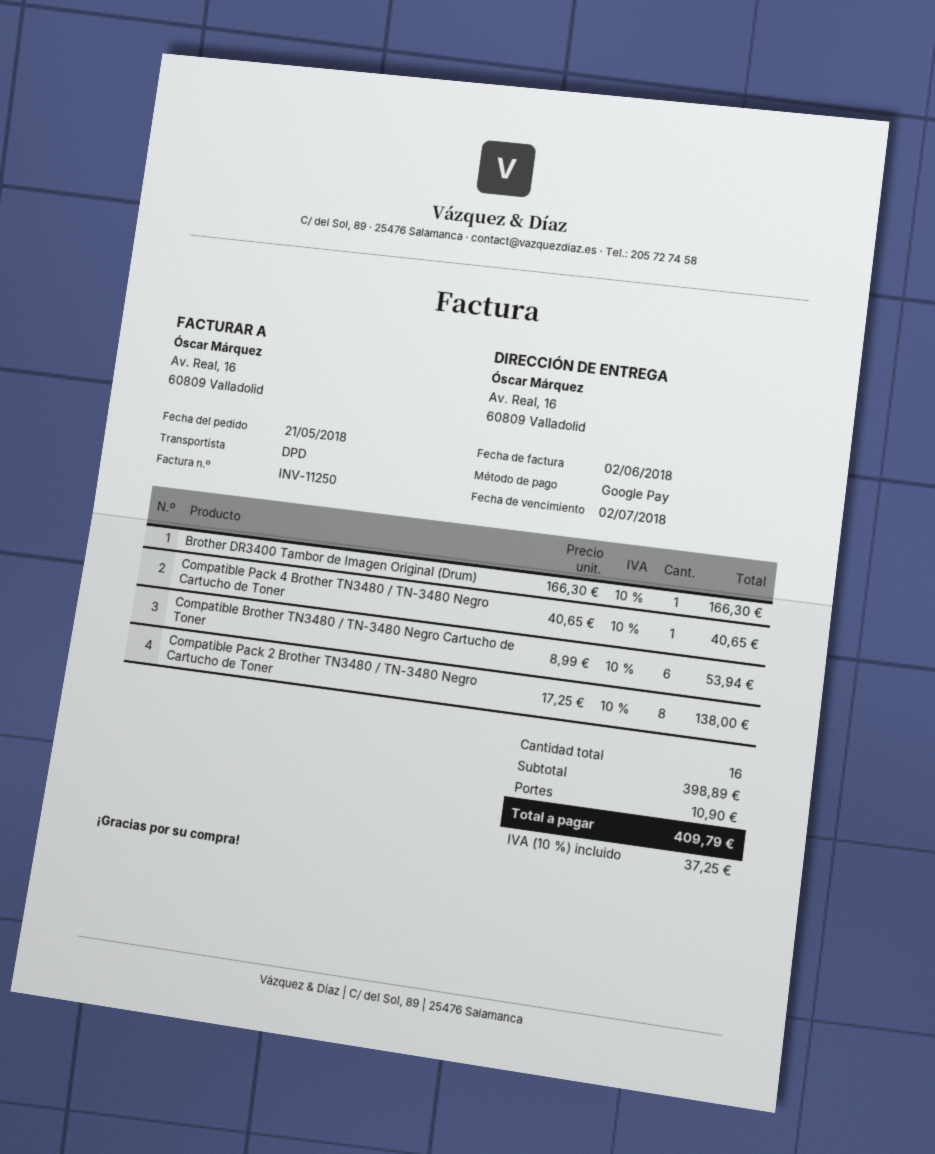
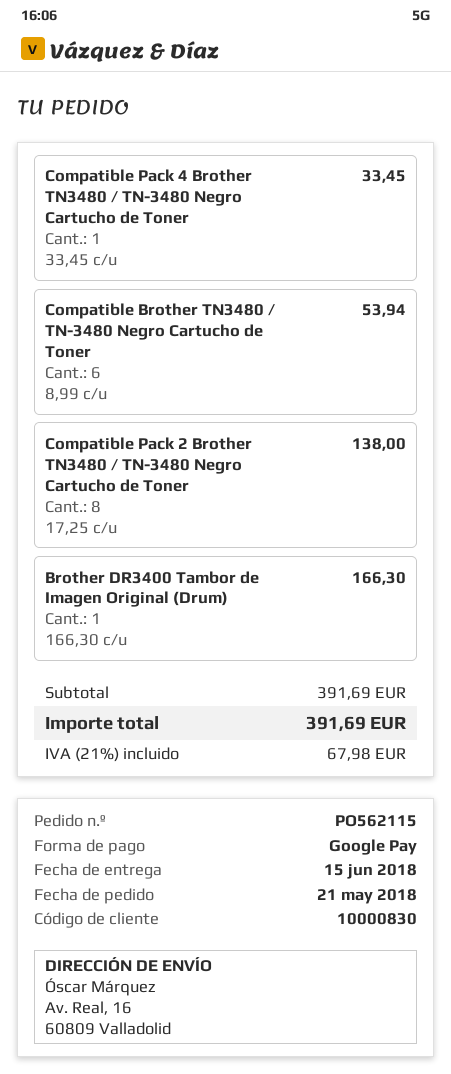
Compatible Pack 4 Brother TN3480 / TN-3480 Negro Cartucho de Toner: 1 x 40.65 = 40.65 -> 1 x 33.45 = 33.45
subtotal: 398.89 -> 391.69
shipping: 10.90 -> none
tax: 10% = 37.25 -> 21% = 67.98
total: 409.79 -> 391.69

